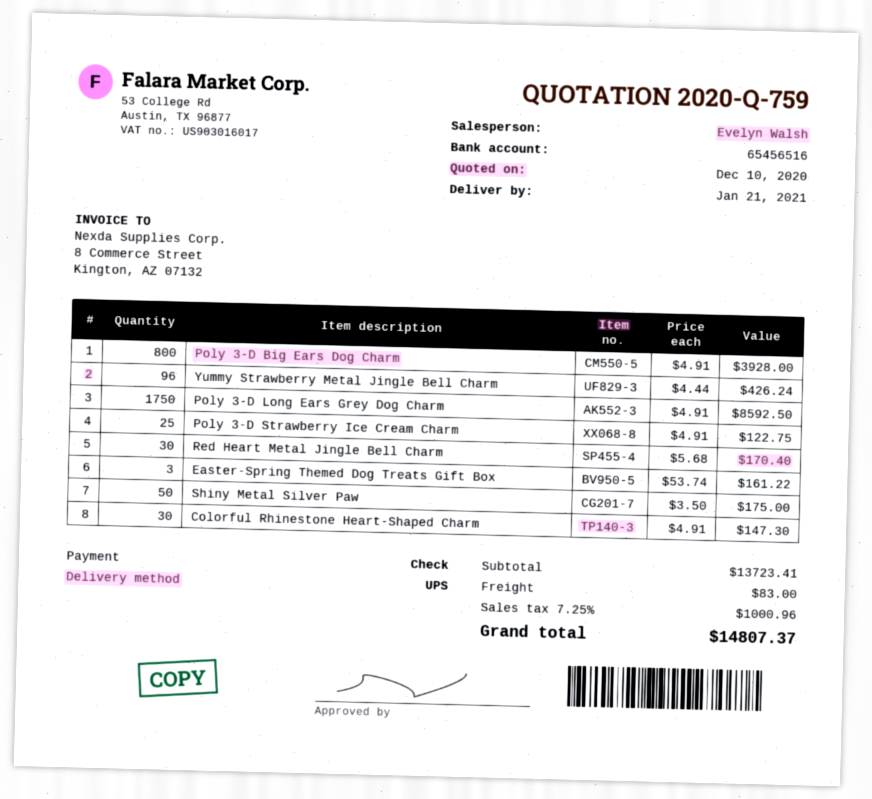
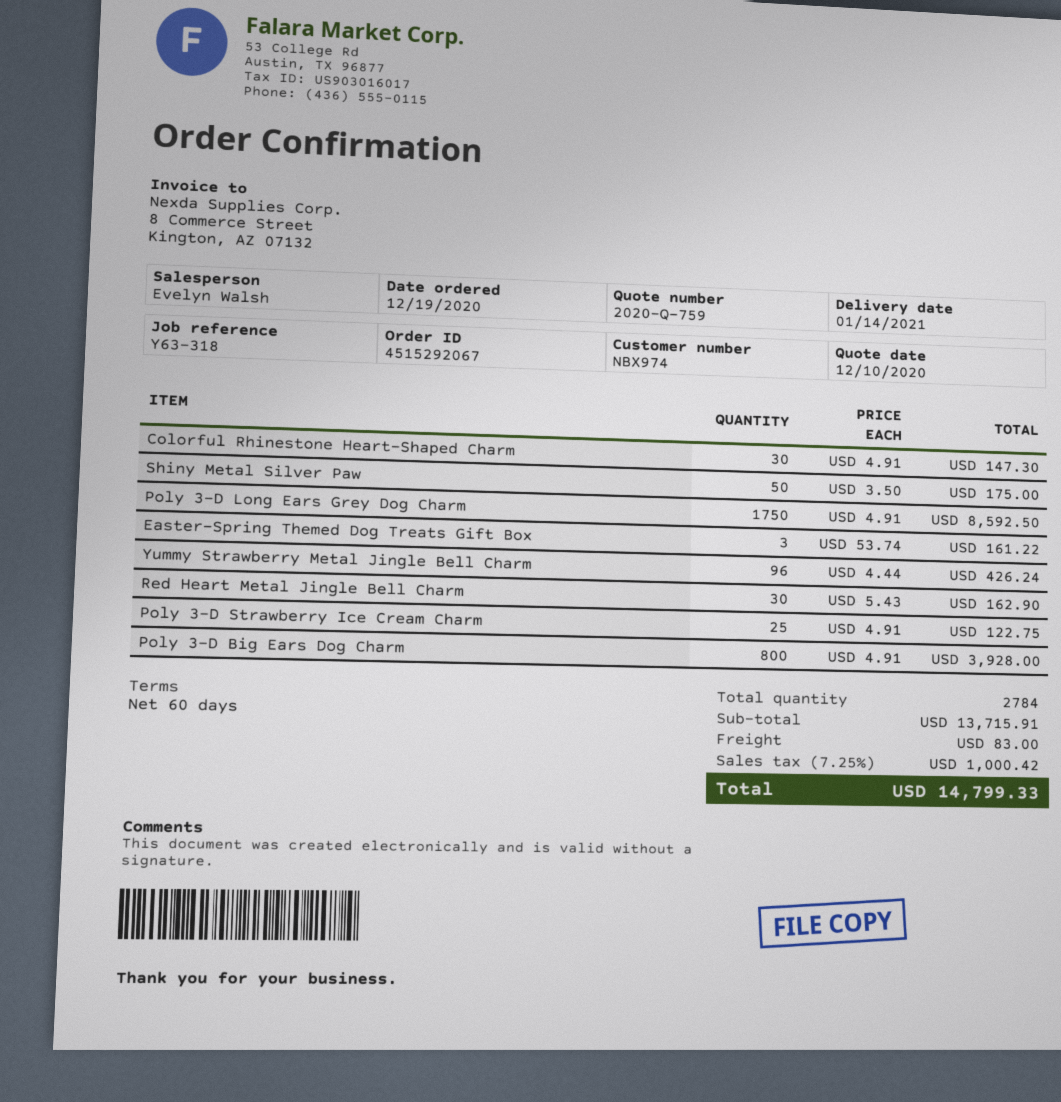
delivery date: 2021-01-21 -> 2021-01-14
Red Heart Metal Jingle Bell Charm: 30 x 5.68 = 170.40 -> 30 x 5.43 = 162.90
subtotal: 13723.41 -> 13715.91
tax: 7.25% = 1000.96 -> 7.25% = 1000.42
total: 14807.37 -> 14799.33

